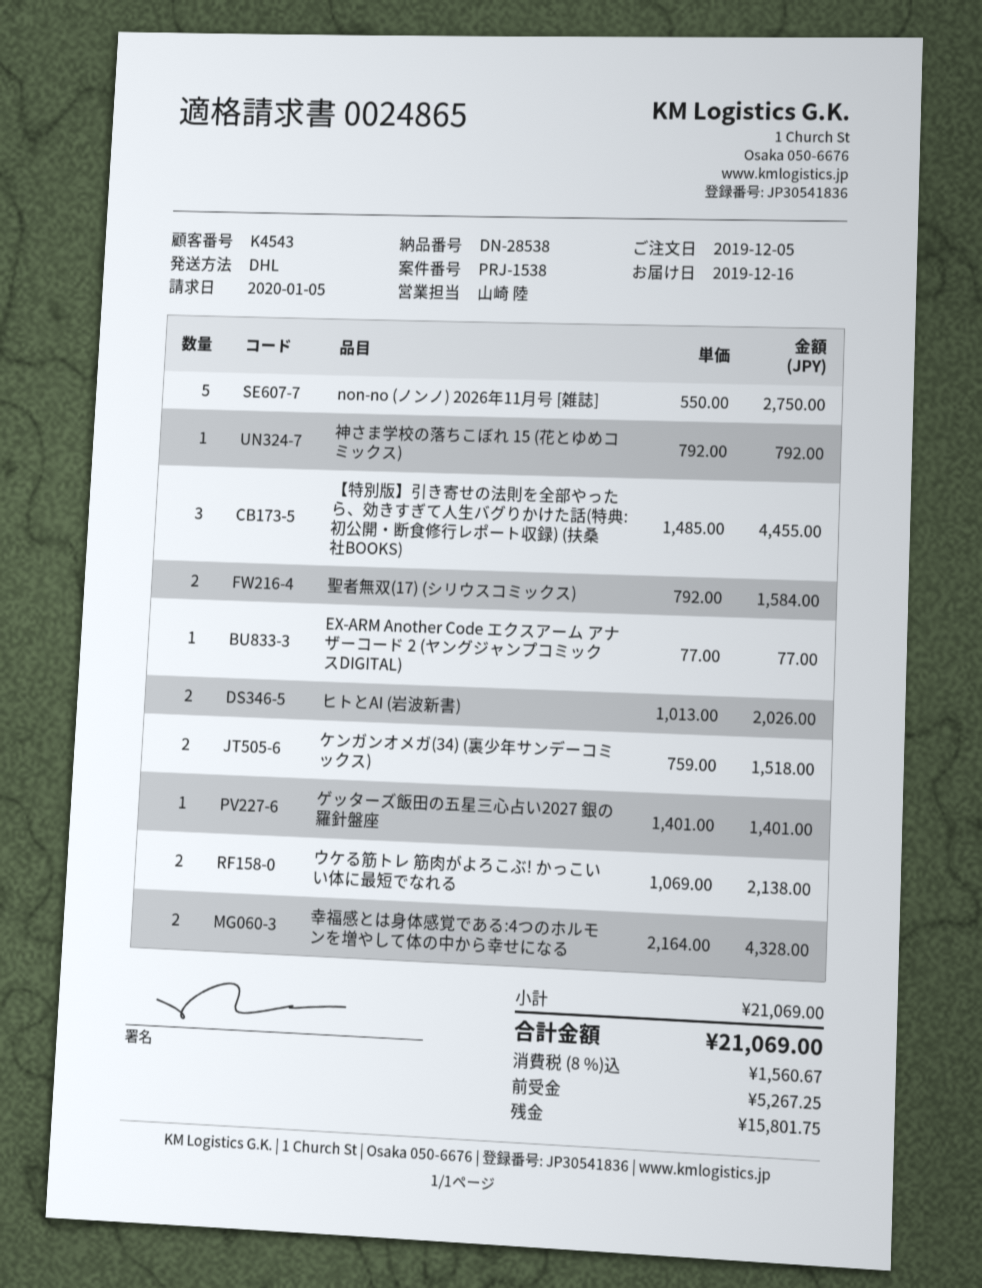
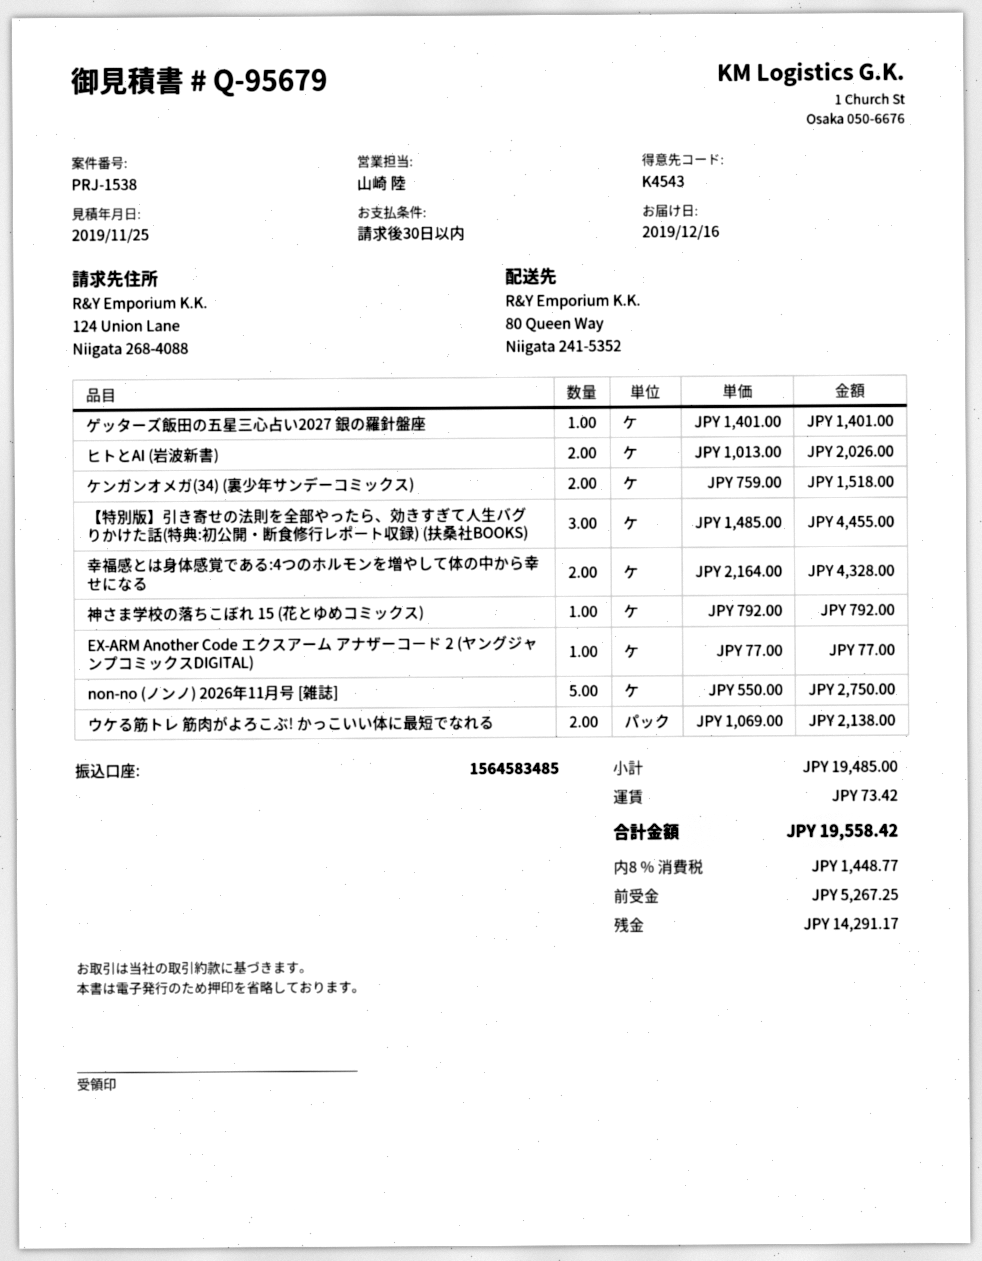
聖者無双(17) (シリウスコミックス): 2 x 792.00 = 1584.00 -> none
subtotal: 21069.00 -> 19485.00
shipping: none -> 73.42
tax: 8% = 1560.67 -> 8% = 1448.77
total: 21069.00 -> 19558.42
balance: 15801.75 -> 14291.17

